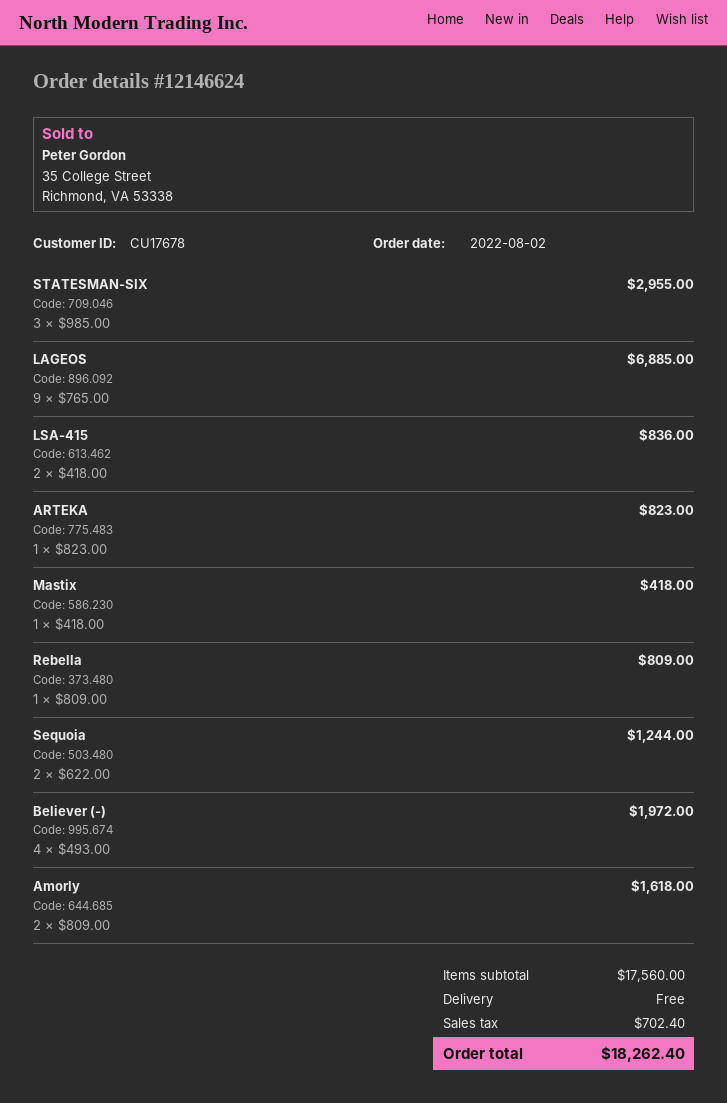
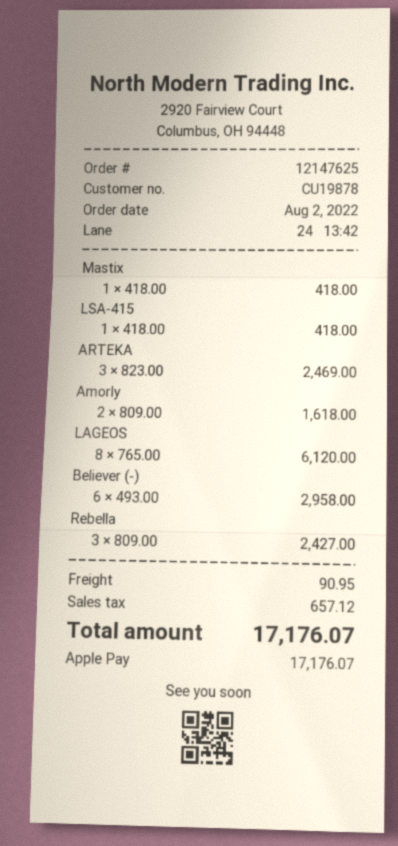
order number: 12146624 -> 12147625
customer number: CU17678 -> CU19878
STATESMAN-SIX: 3 x 985.00 = 2955.00 -> none
LAGEOS: 9 x 765.00 = 6885.00 -> 8 x 765.00 = 6120.00
LSA-415: 2 x 418.00 = 836.00 -> 1 x 418.00 = 418.00
ARTEKA: 1 x 823.00 = 823.00 -> 3 x 823.00 = 2469.00
Rebella: 1 x 809.00 = 809.00 -> 3 x 809.00 = 2427.00
Sequoia: 2 x 622.00 = 1244.00 -> none
Believer (-): 4 x 493.00 = 1972.00 -> 6 x 493.00 = 2958.00
shipping: 0.00 -> 90.95
tax: 702.40 -> 657.12
total: 18262.40 -> 17176.07

